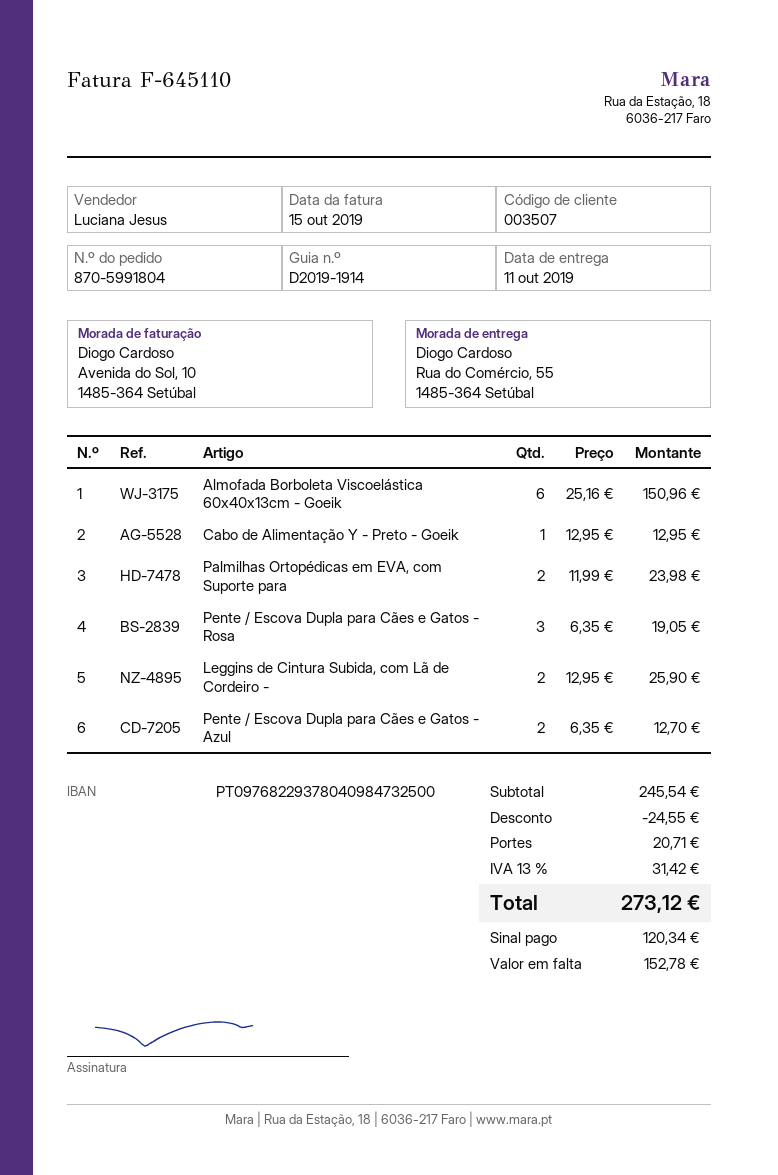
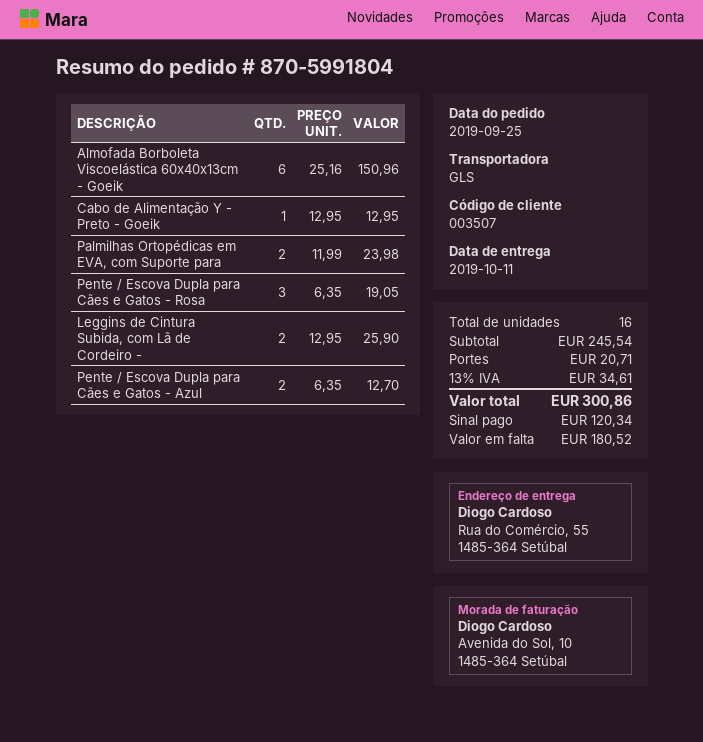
discount: 24.55 -> none
tax: 13% = 31.42 -> 13% = 34.61
total: 273.12 -> 300.86
balance: 152.78 -> 180.52

